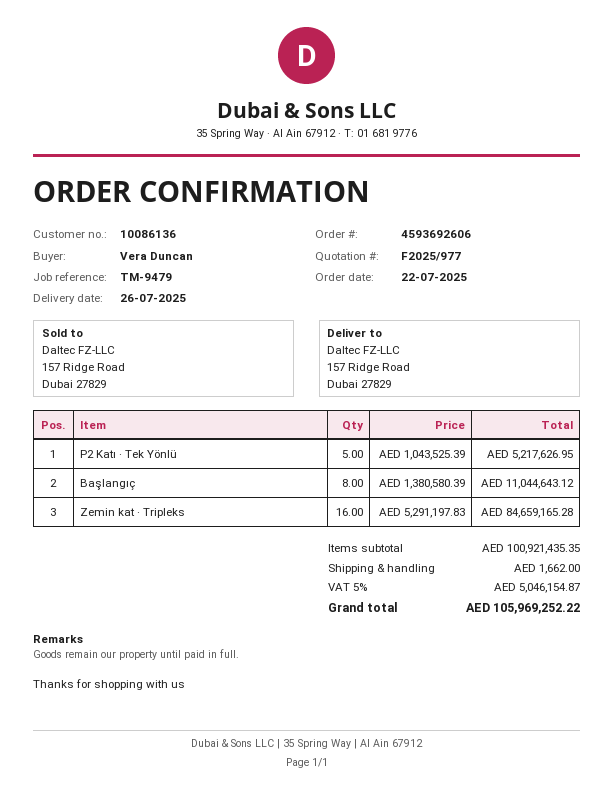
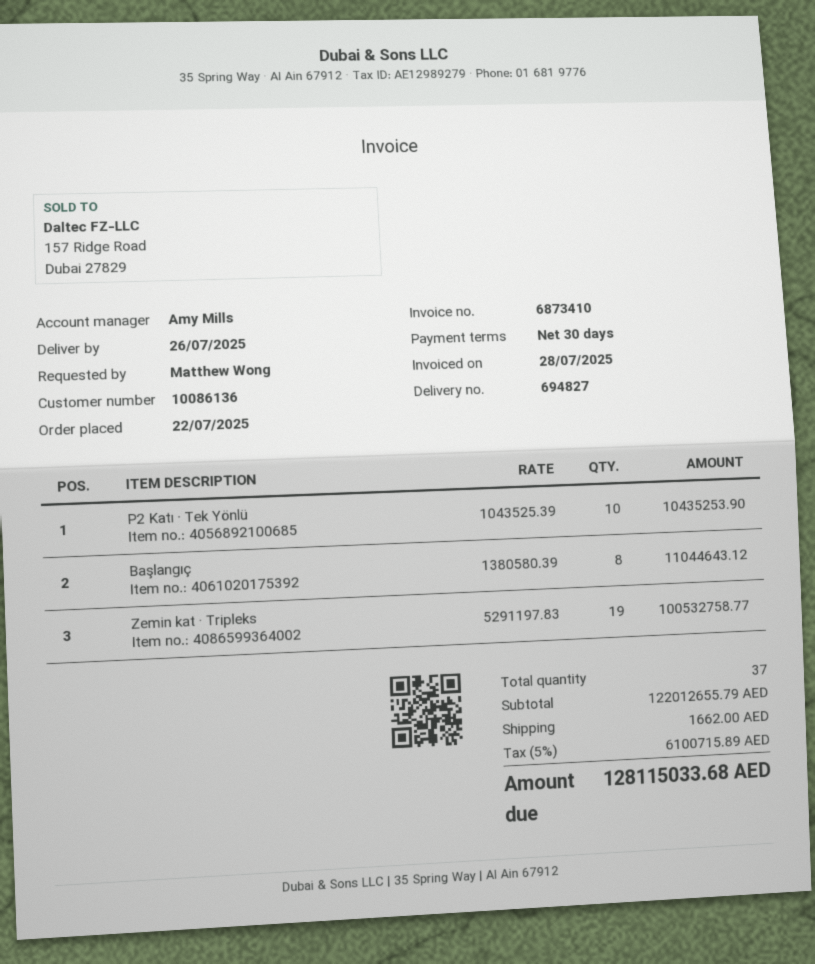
ordered by: Vera Duncan -> Matthew Wong
P2 Katı · Tek Yönlü: 5 x 1043525.39 = 5217626.95 -> 10 x 1043525.39 = 10435253.90
Zemin kat · Tripleks: 16 x 5291197.83 = 84659165.28 -> 19 x 5291197.83 = 100532758.77
subtotal: 100921435.35 -> 122012655.79
tax: 5% = 5046154.87 -> 5% = 6100715.89
total: 105969252.22 -> 128115033.68

